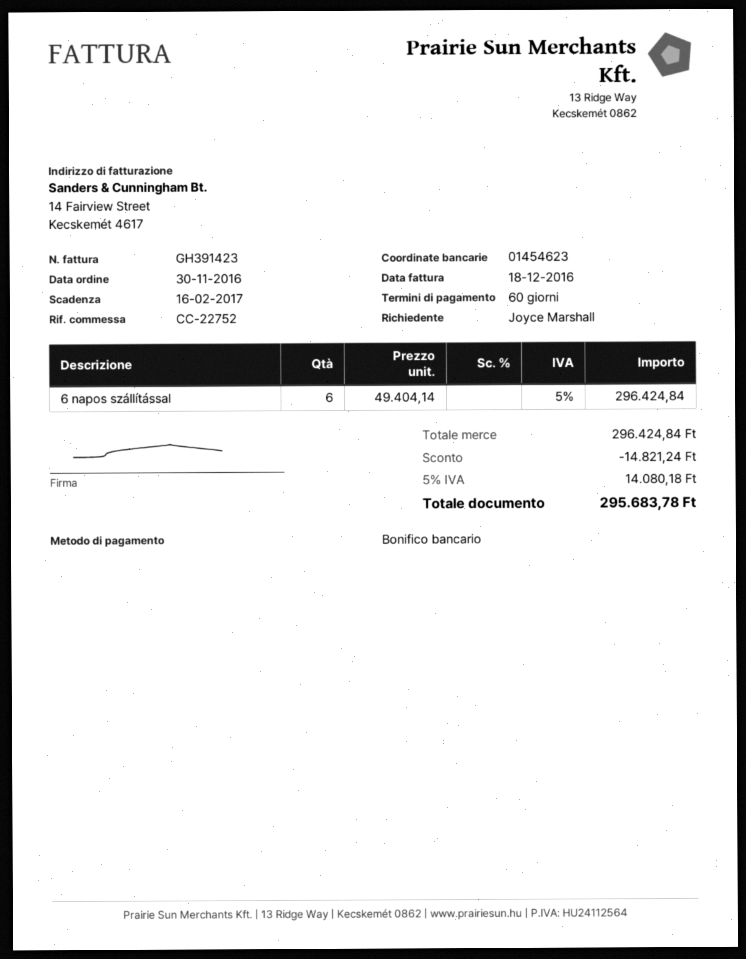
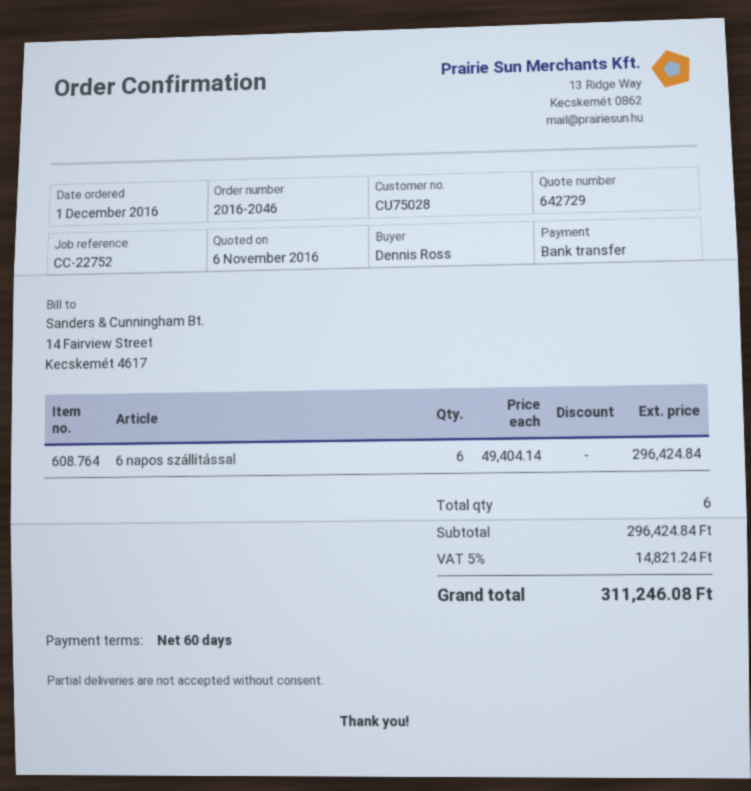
order date: 2016-11-30 -> 2016-12-01
ordered by: Joyce Marshall -> Dennis Ross
discount: 14821.24 -> none
tax: 5% = 14080.18 -> 5% = 14821.24
total: 295683.78 -> 311246.08

